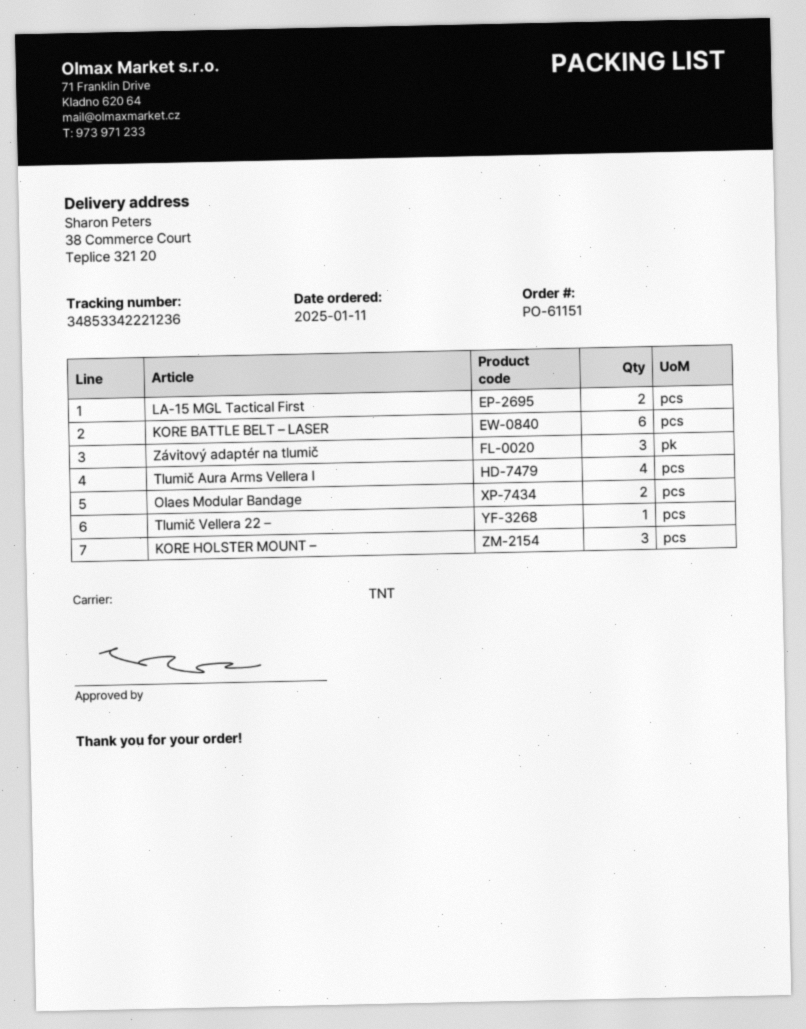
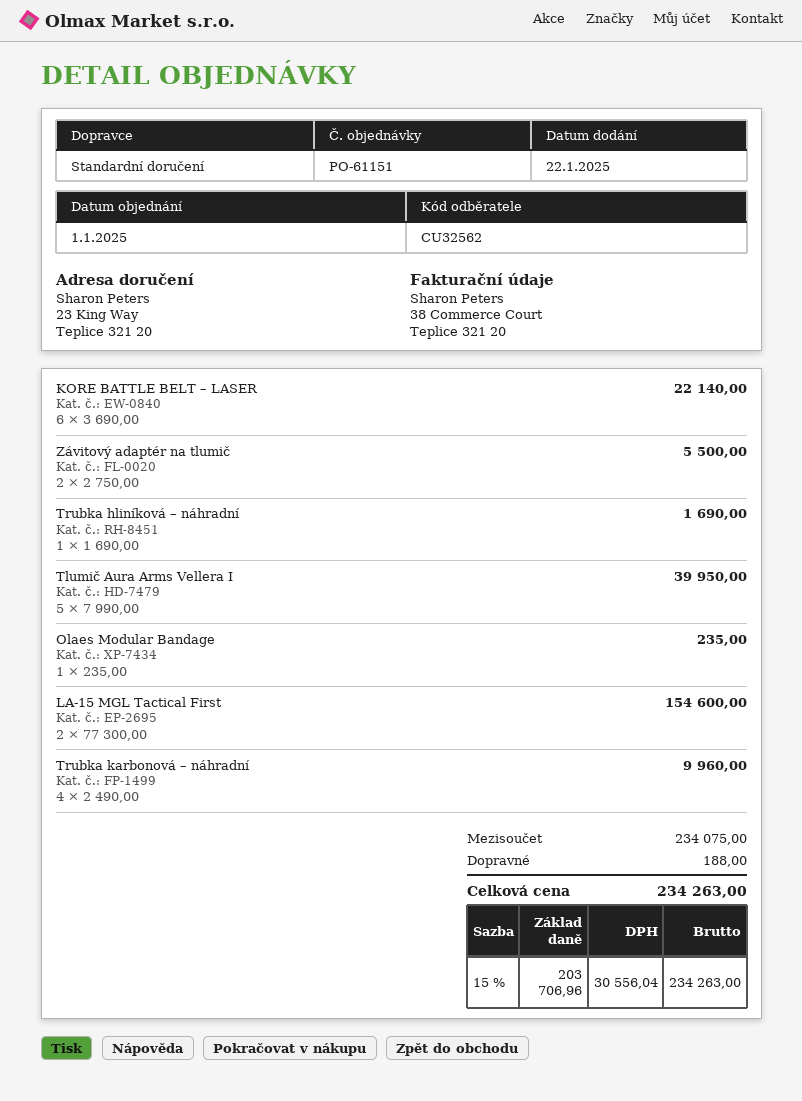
order date: 2025-01-11 -> 2025-01-01
shipping method: TNT -> standard
ship to: 38 Commerce Court, Teplice 321 20 -> 23 King Way, Teplice 321 20
Závitový adaptér na tlumič: 3 -> 2
Tlumič Aura Arms Vellera I: 4 -> 5
Olaes Modular Bandage: 2 -> 1
Tlumič Vellera 22 –: 1 -> none
KORE HOLSTER MOUNT –: 3 -> none
Trubka hliníková – náhradní: none -> 1
Trubka karbonová – náhradní: none -> 4

